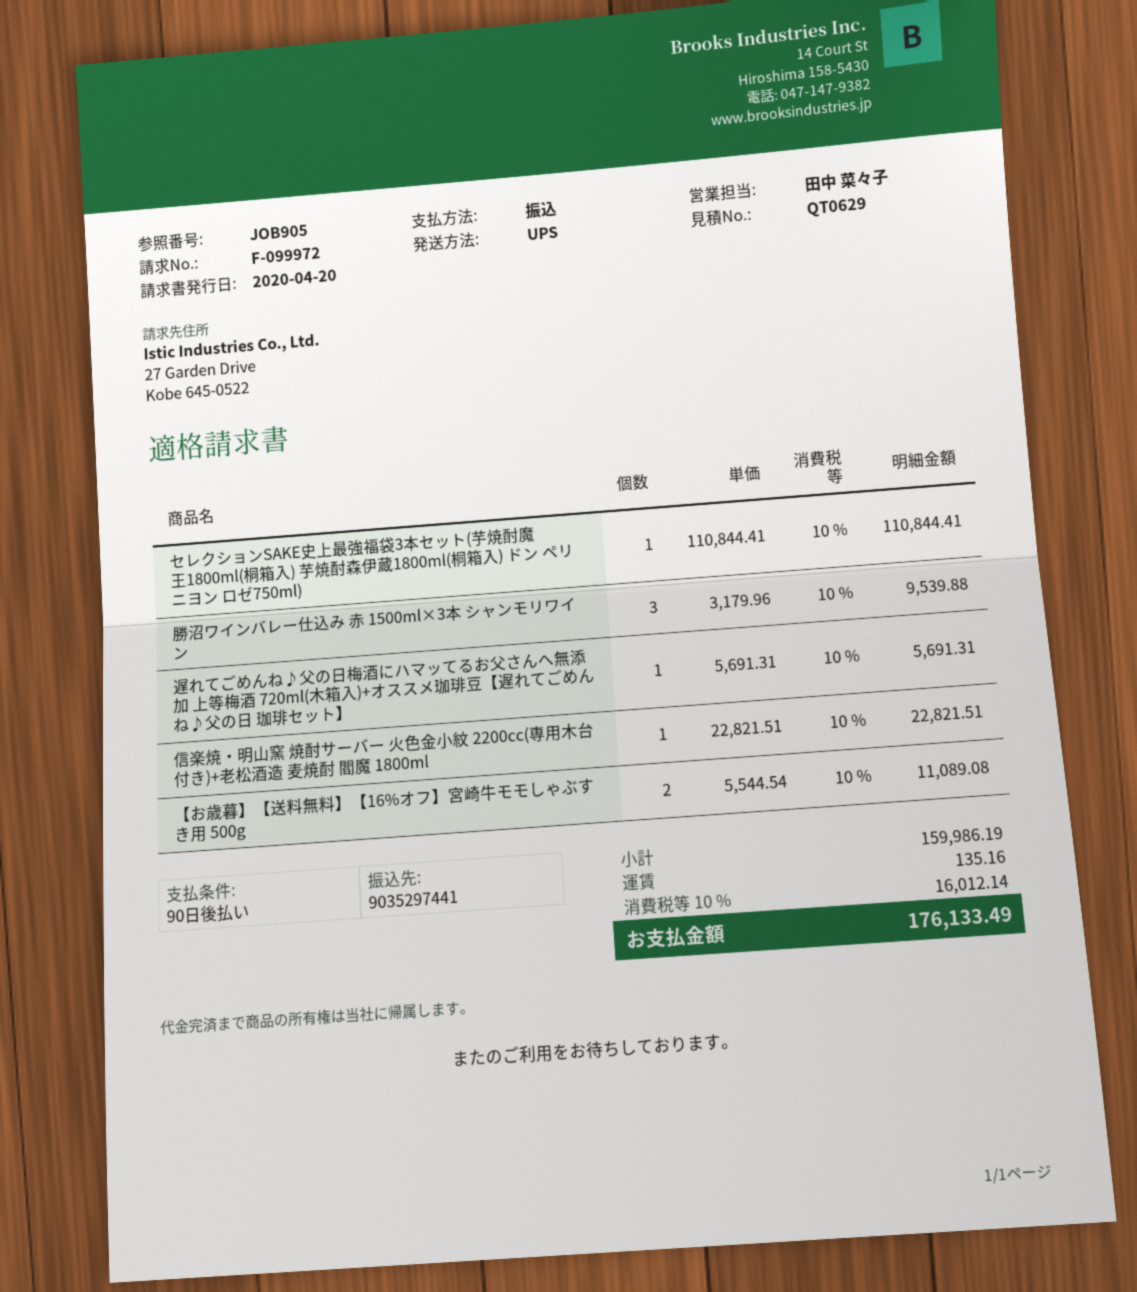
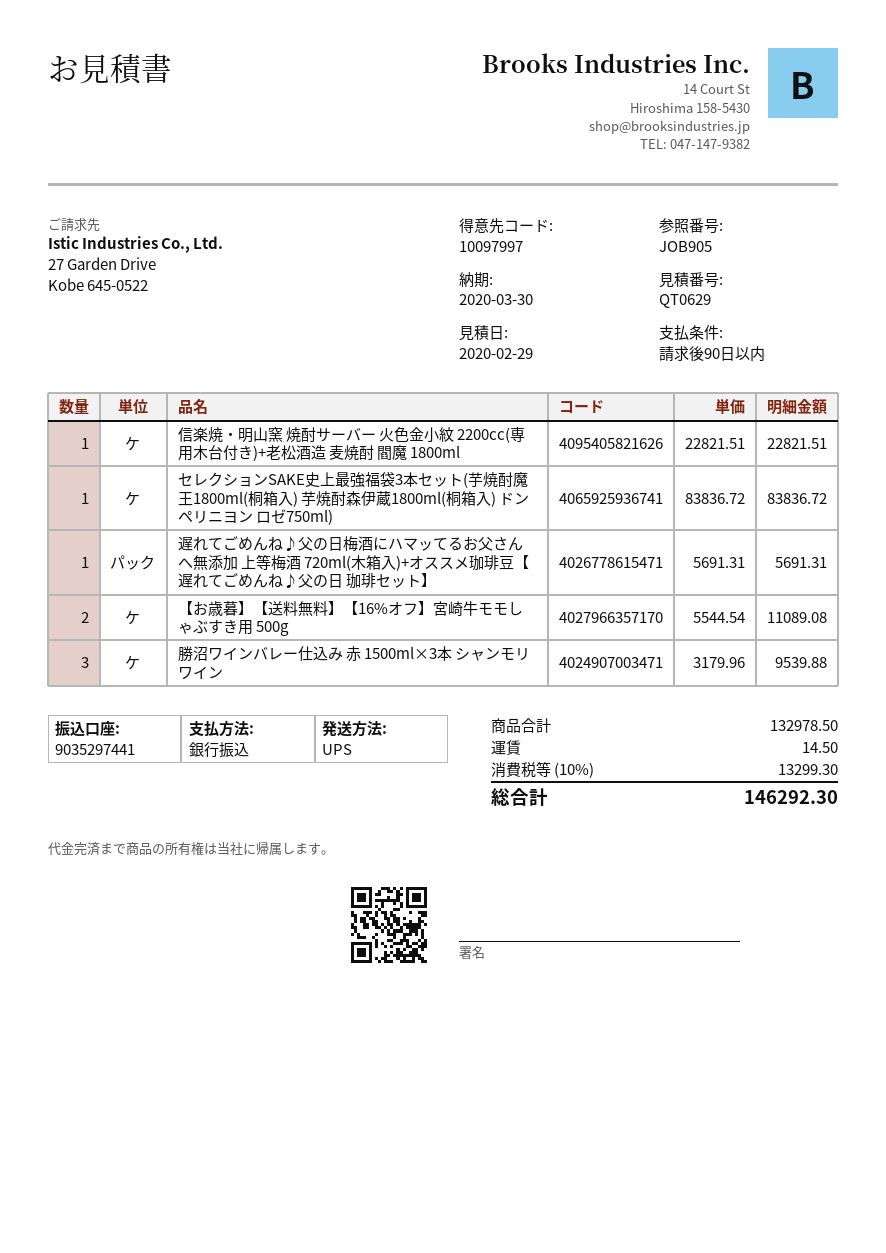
セレクションSAKE史上最強福袋3本セット(芋焼酎魔王1800ml(桐箱入) 芋焼酎森伊蔵1800ml(桐箱入) ドン ペリニヨン ロゼ750ml): 1 x 110844.41 = 110844.41 -> 1 x 83836.72 = 83836.72
subtotal: 159986.19 -> 132978.50
shipping: 135.16 -> 14.50
tax: 10% = 16012.14 -> 10% = 13299.30
total: 176133.49 -> 146292.30

